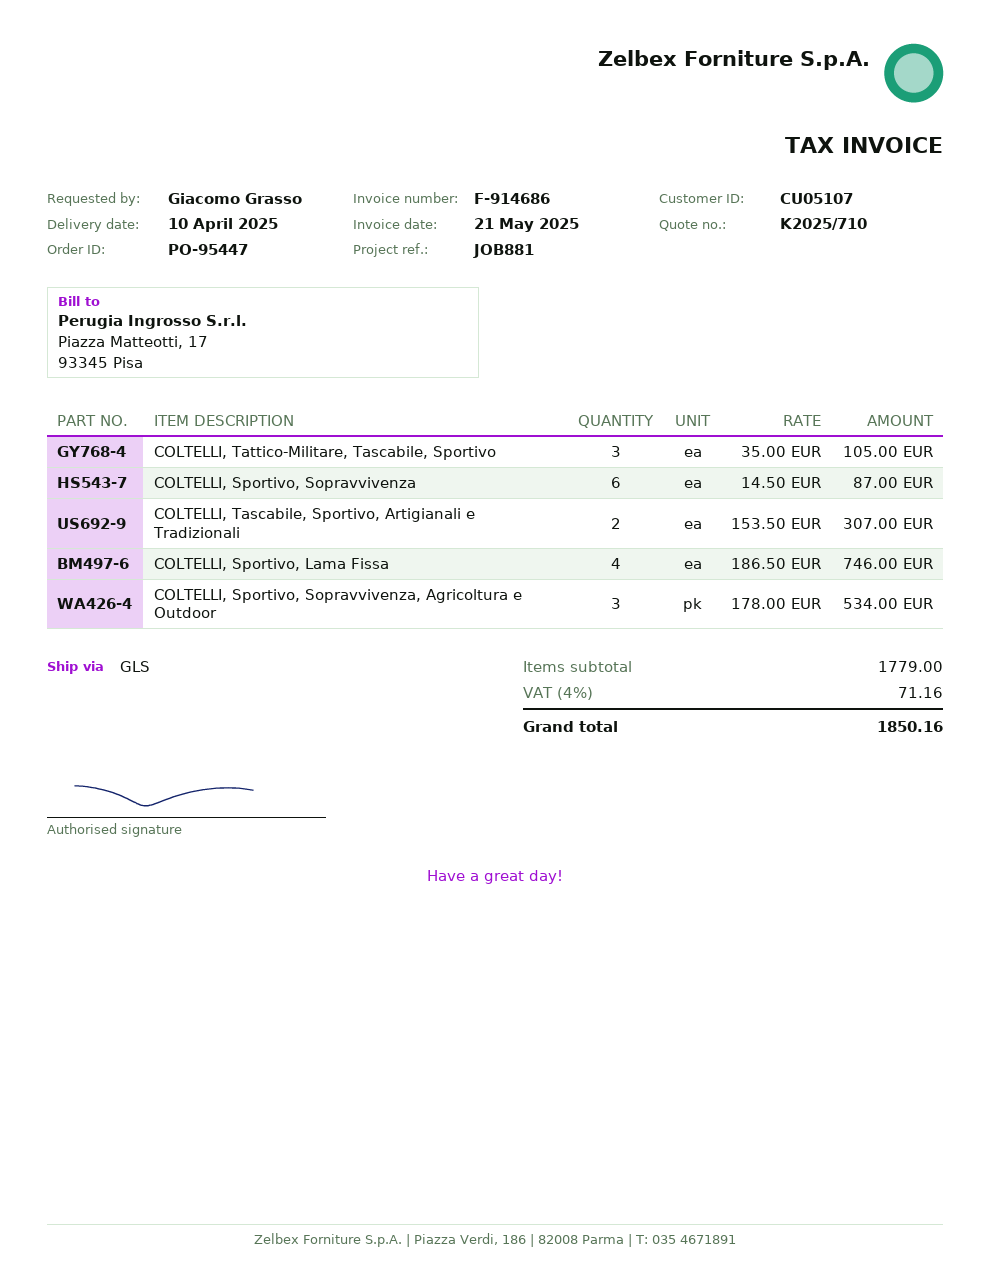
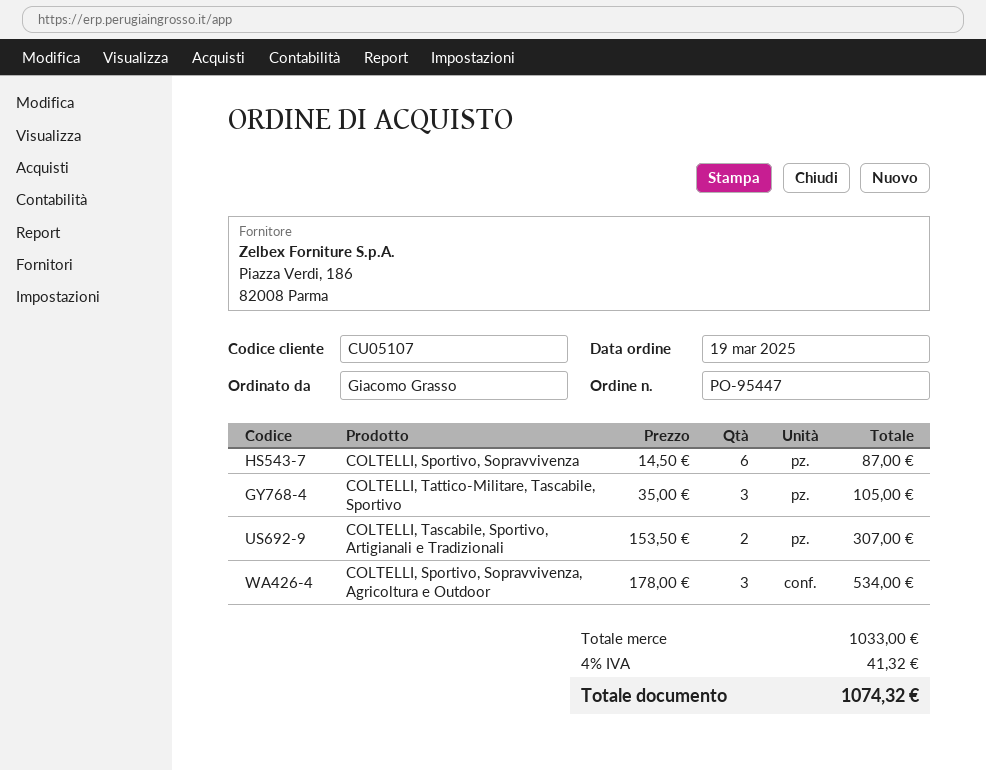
COLTELLI, Sportivo, Lama Fissa: 4 x 186.50 = 746.00 -> none
subtotal: 1779.00 -> 1033.00
tax: 4% = 71.16 -> 4% = 41.32
total: 1850.16 -> 1074.32

